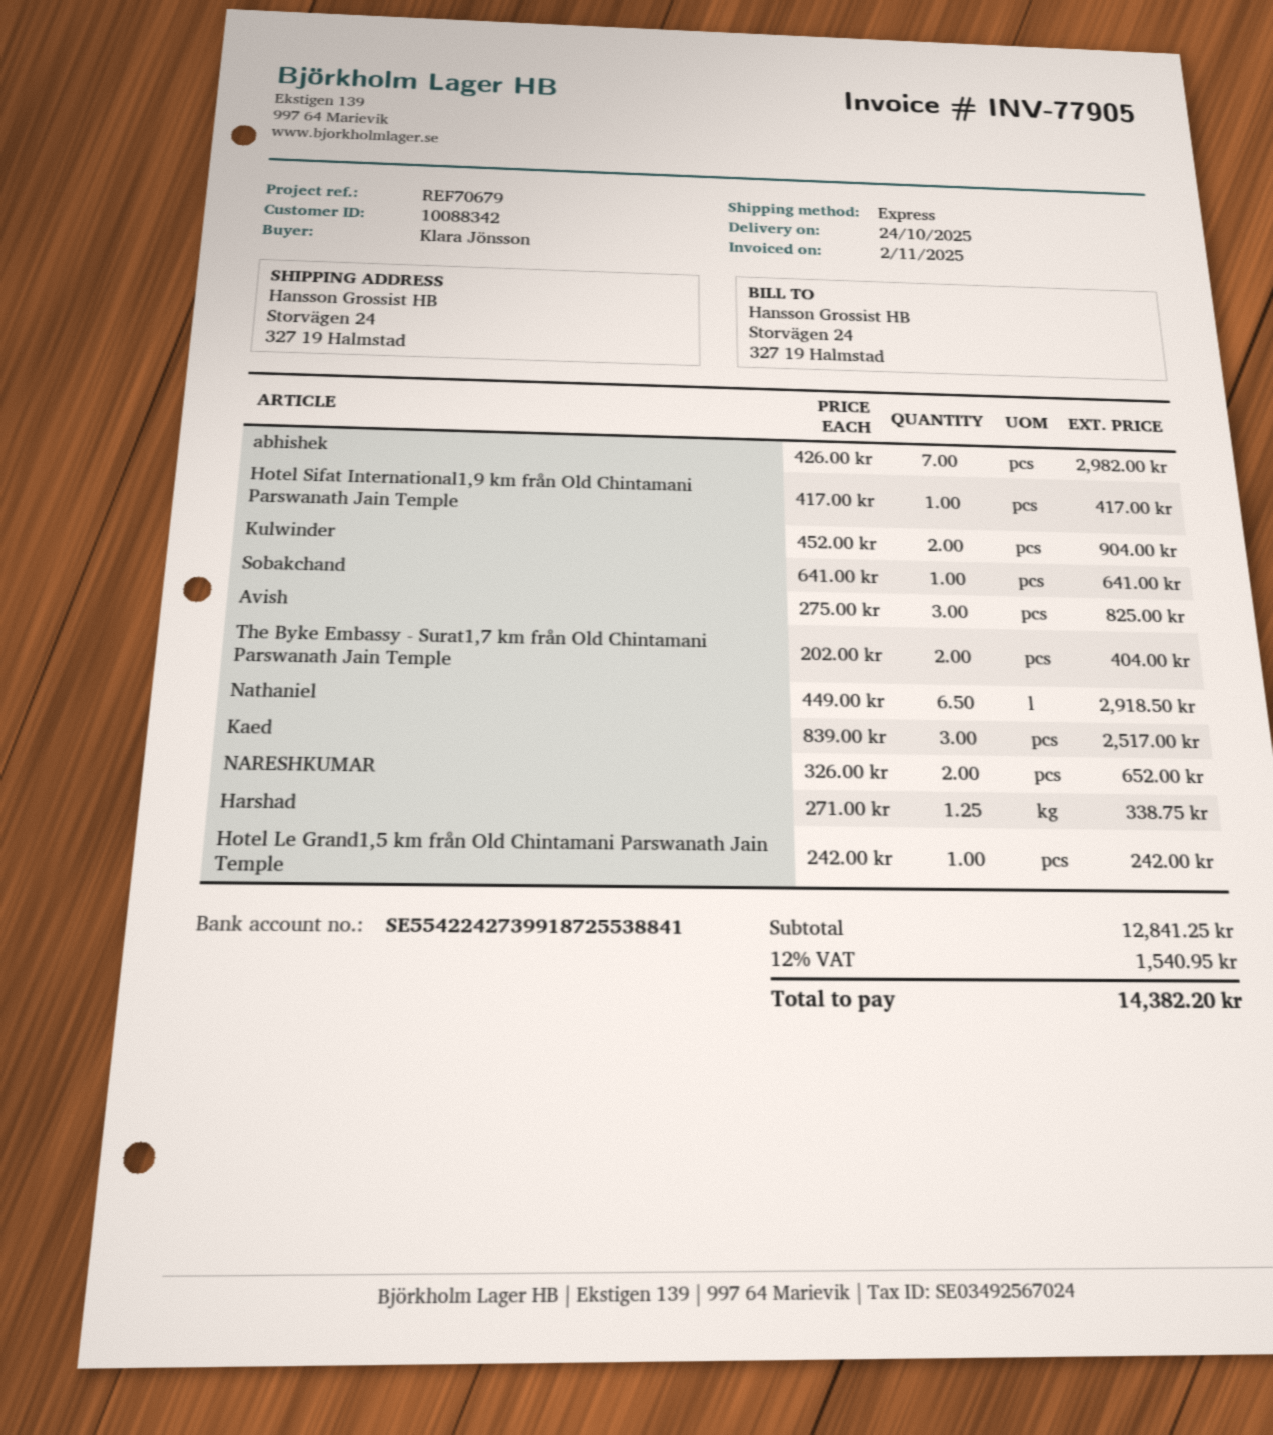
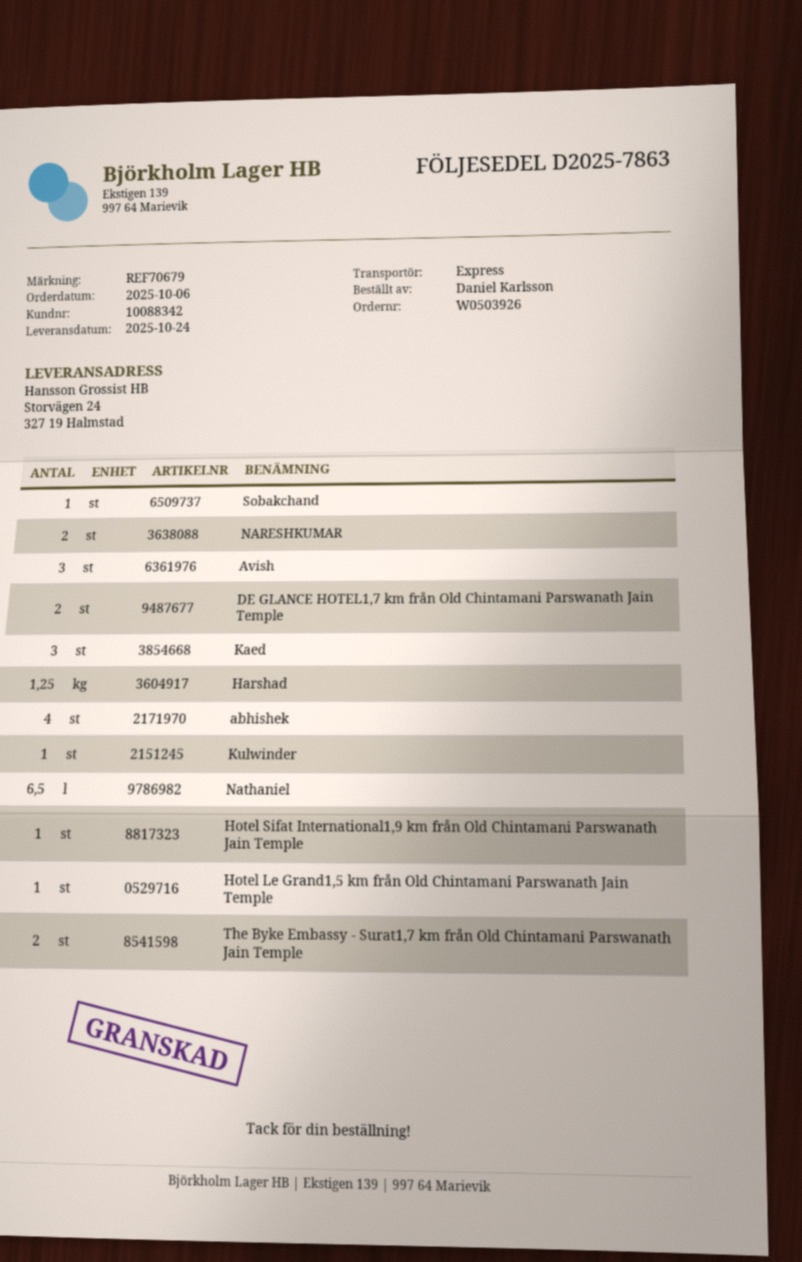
ordered by: Klara Jönsson -> Daniel Karlsson
abhishek: 7 -> 4
Kulwinder: 2 -> 1
DE GLANCE HOTEL1,7 km från Old Chintamani Parswanath Jain Temple: none -> 2

